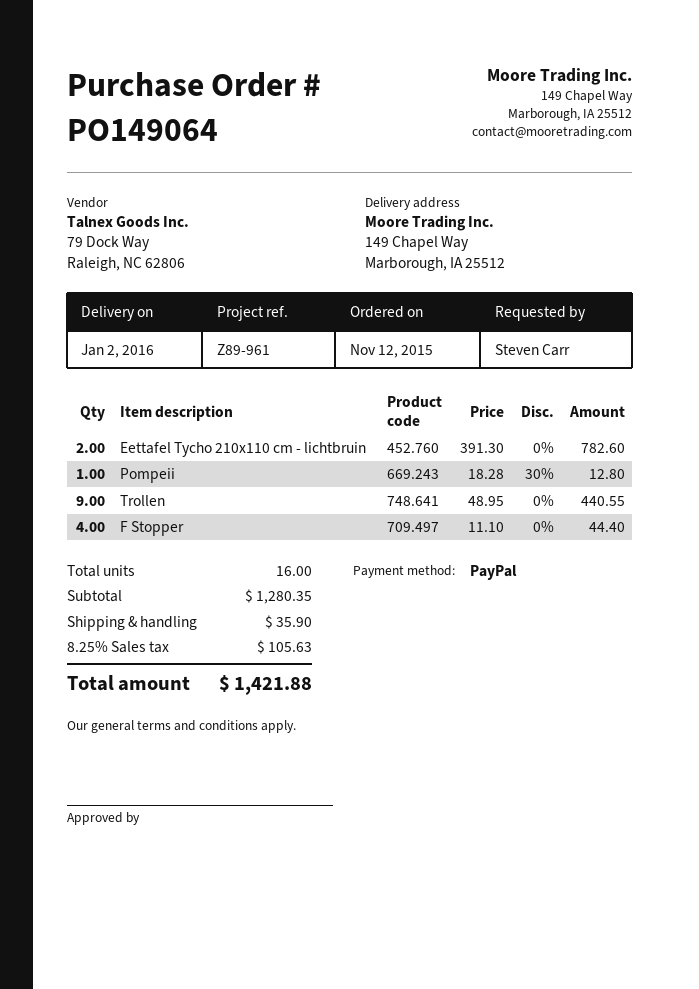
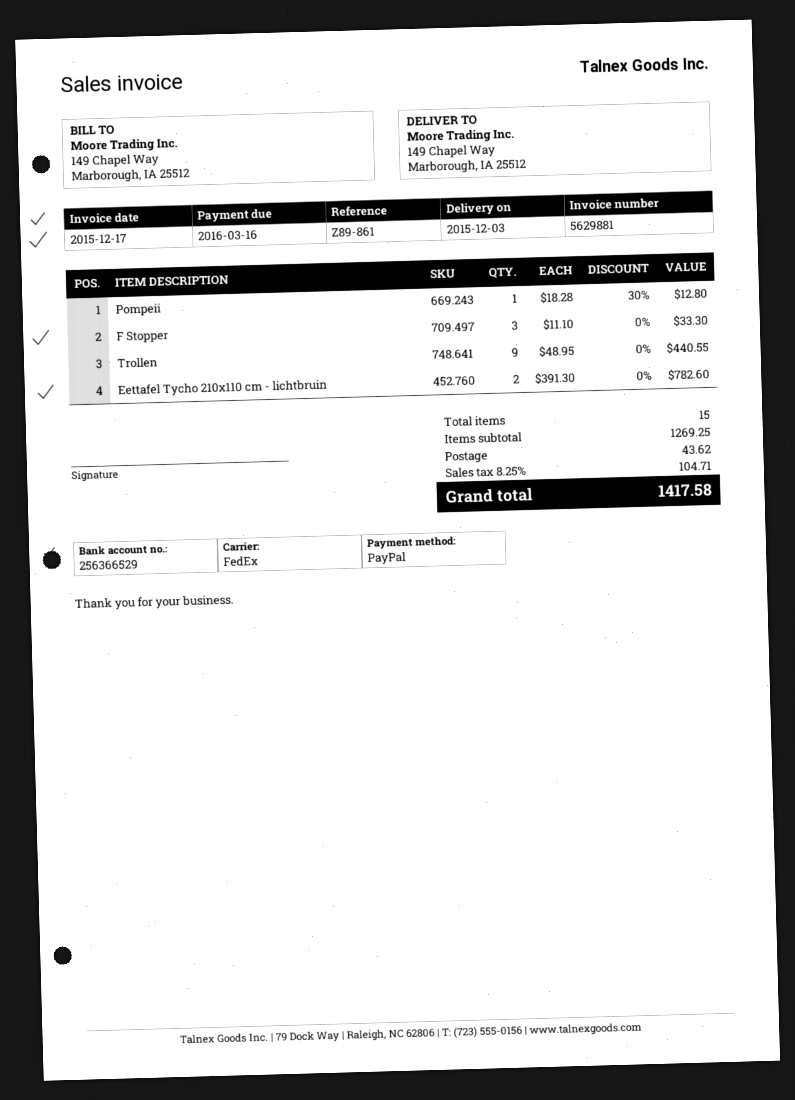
delivery date: 2016-01-02 -> 2015-12-03
reference: Z89-961 -> Z89-861
F Stopper: 4 x 11.10 = 44.40 -> 3 x 11.10 = 33.30
total quantity: 16 -> 15
subtotal: 1280.35 -> 1269.25
shipping: 35.90 -> 43.62
tax: 8.25% = 105.63 -> 8.25% = 104.71
total: 1421.88 -> 1417.58

